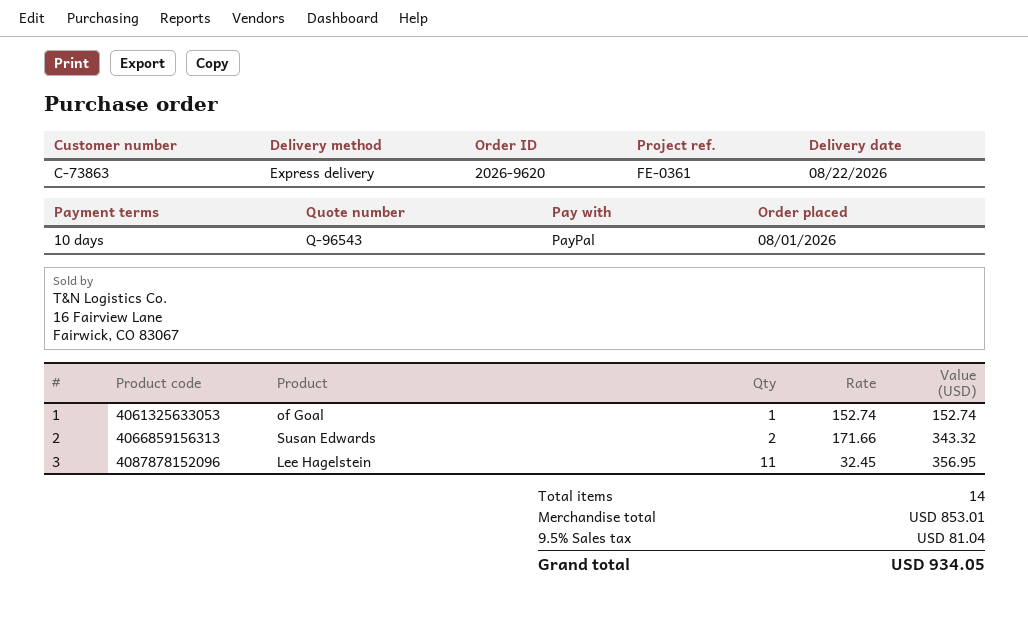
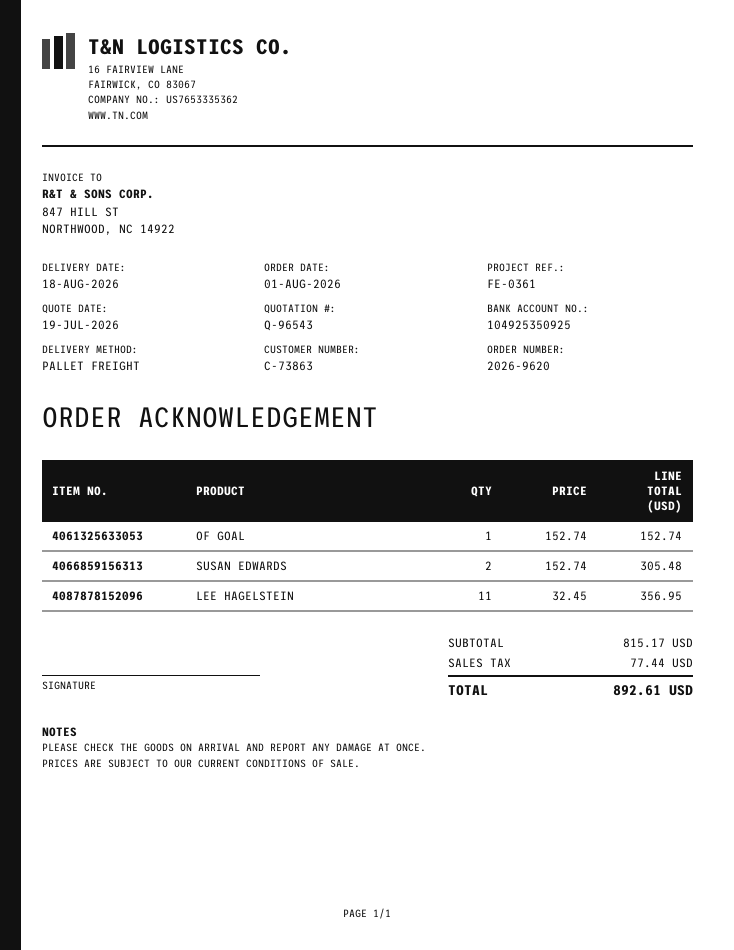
delivery date: 2026-08-22 -> 2026-08-18
shipping method: express -> pallet freight
Susan Edwards: 2 x 171.66 = 343.32 -> 2 x 152.74 = 305.48
subtotal: 853.01 -> 815.17
tax: 81.04 -> 77.44
total: 934.05 -> 892.61

